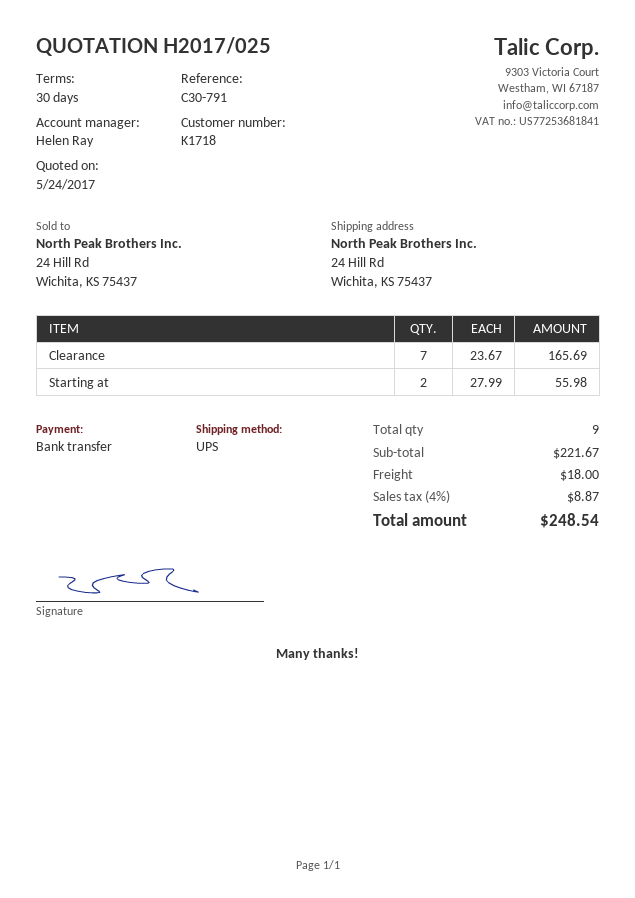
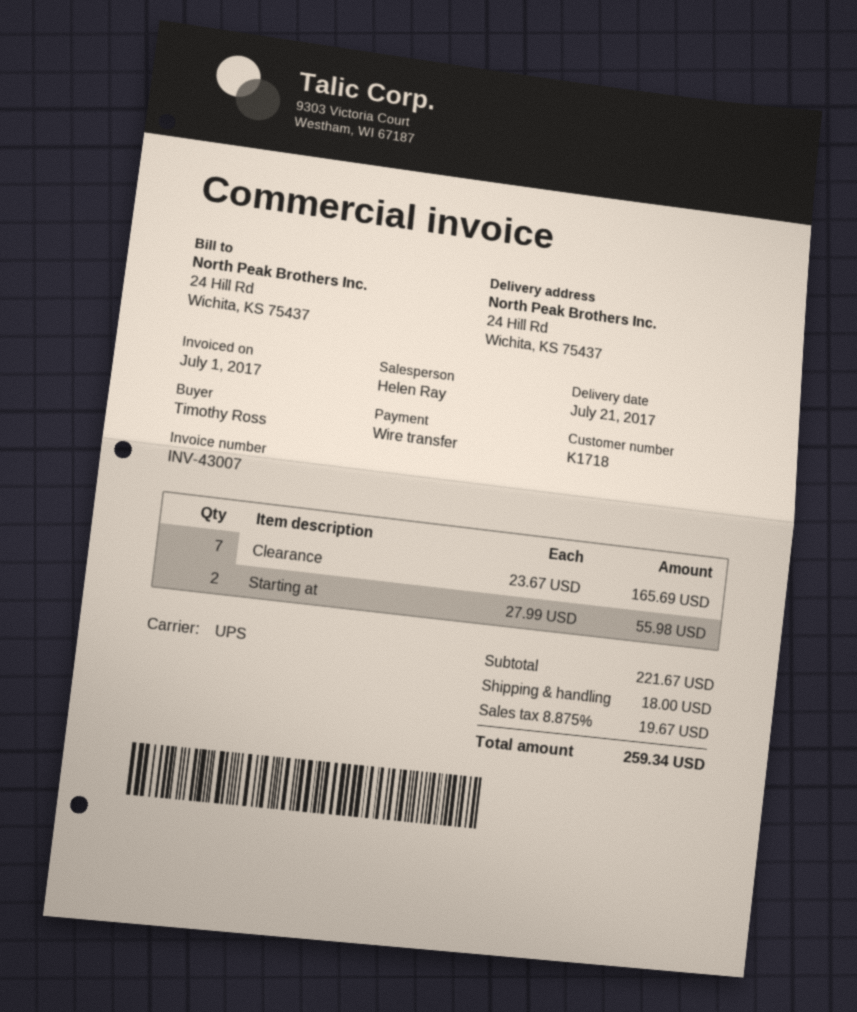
tax: 4% = 8.87 -> 8.875% = 19.67
total: 248.54 -> 259.34

